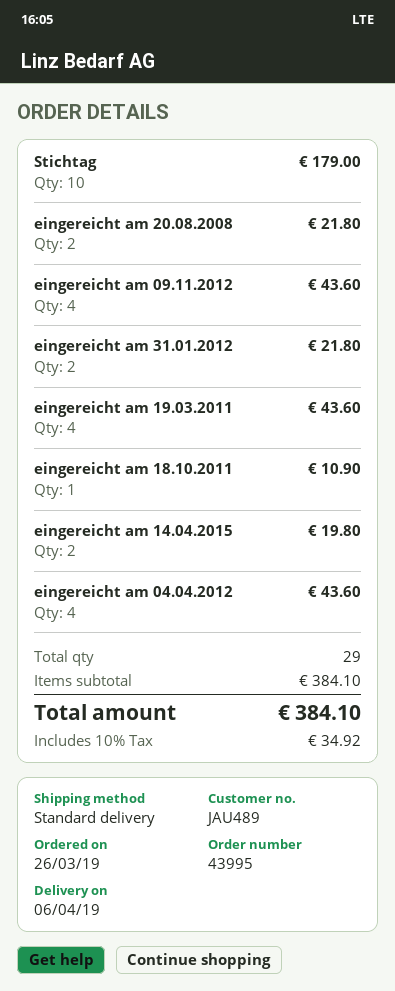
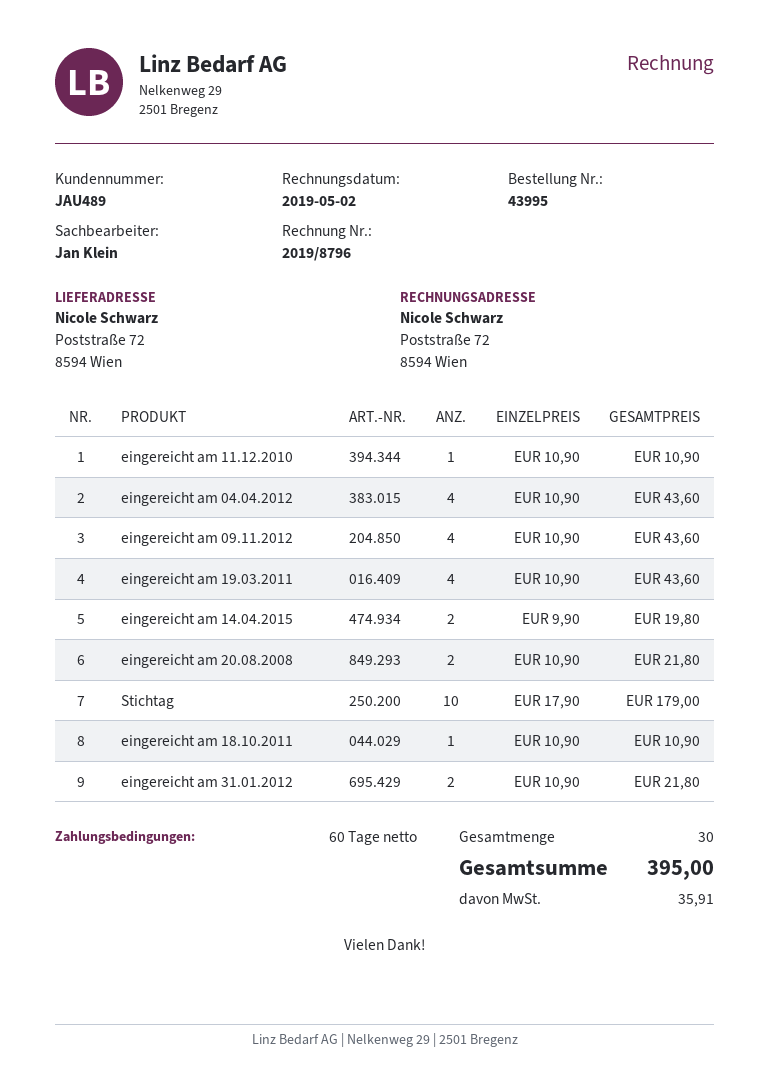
eingereicht am 11.12.2010: none -> 1 for 10.90
total quantity: 29 -> 30
tax: 34.92 -> 35.91
total: 384.10 -> 395.00

